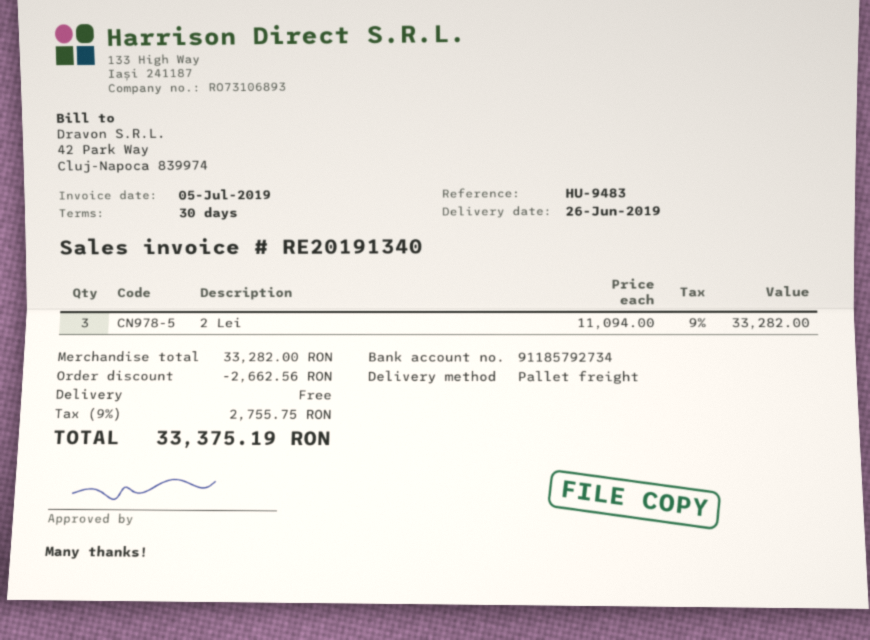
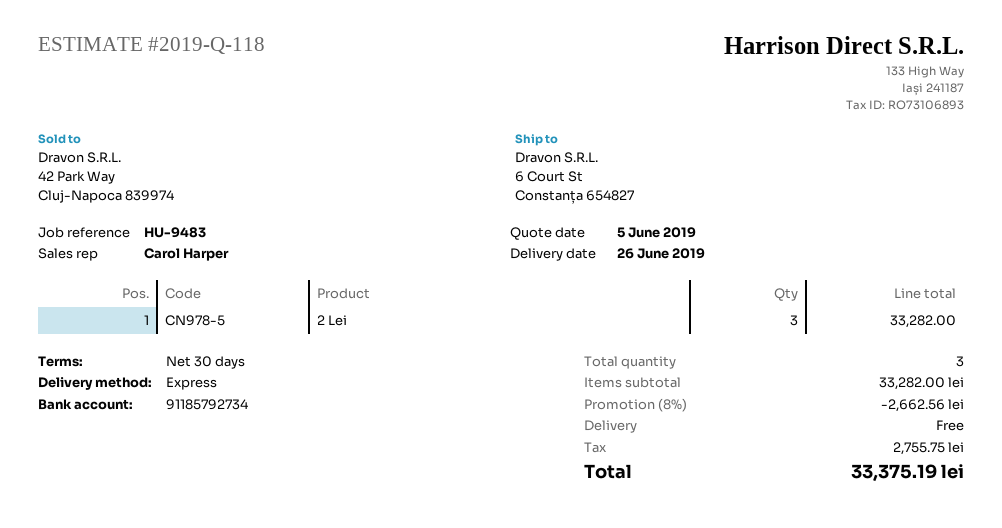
shipping method: pallet freight -> express

